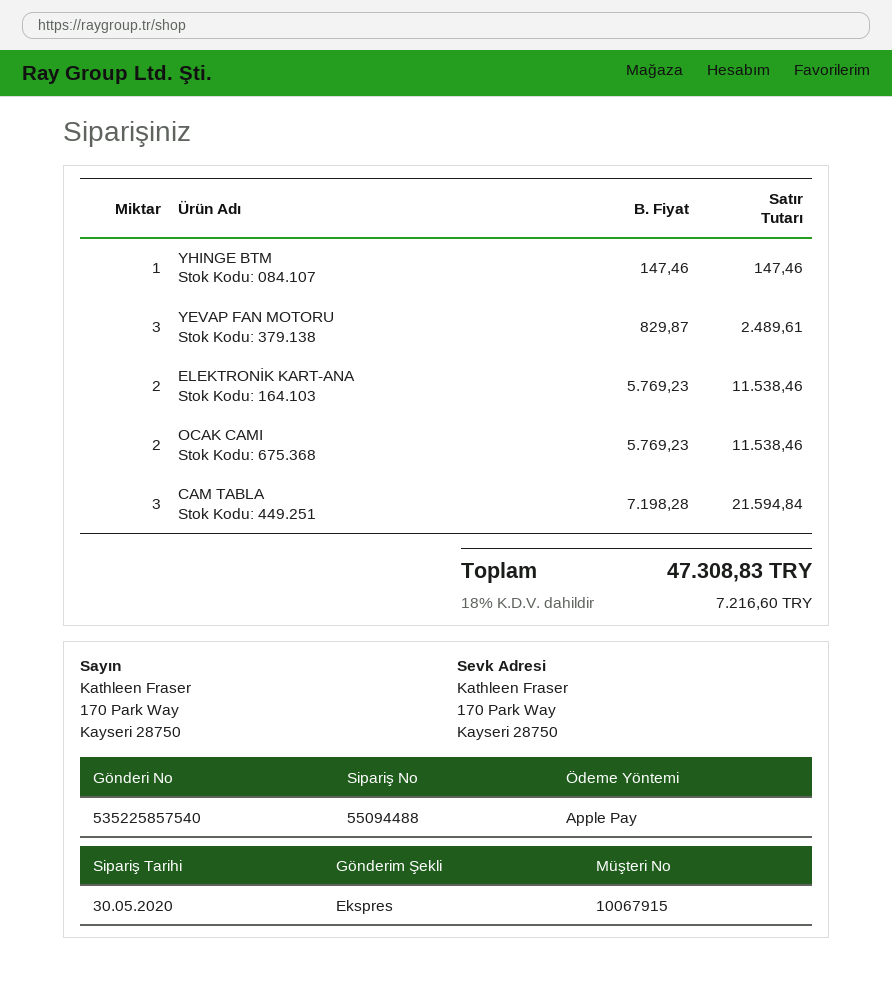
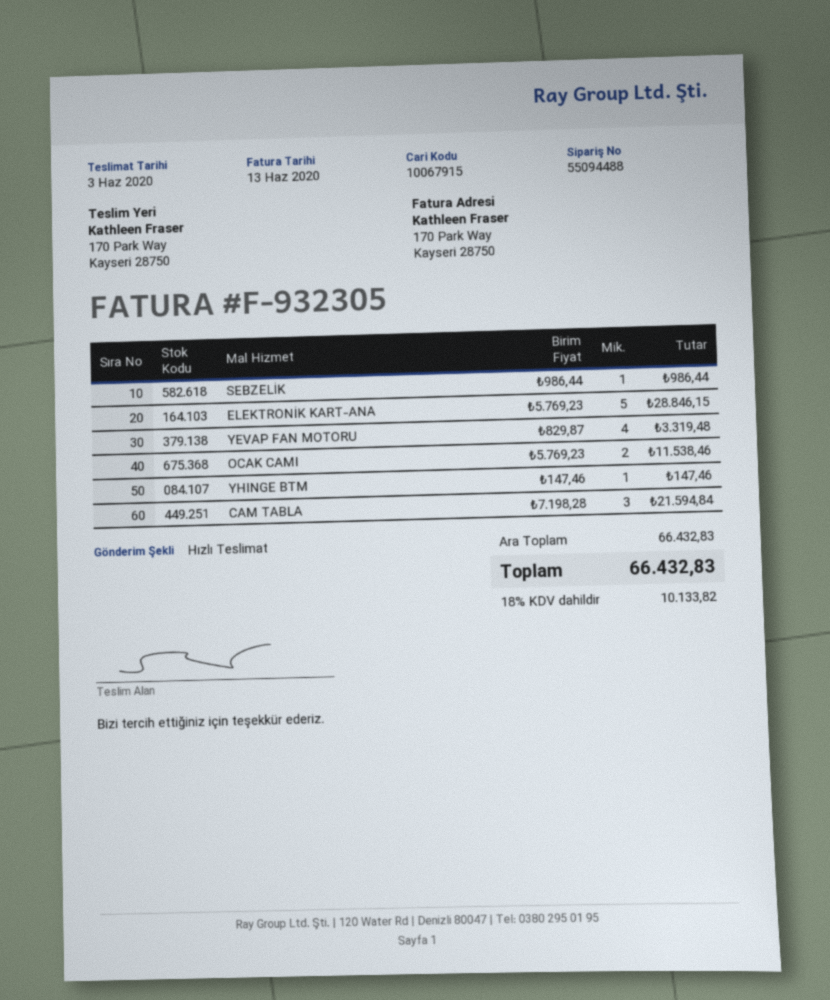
YEVAP FAN MOTORU: 3 x 829.87 = 2489.61 -> 4 x 829.87 = 3319.48
ELEKTRONİK KART-ANA: 2 x 5769.23 = 11538.46 -> 5 x 5769.23 = 28846.15
SEBZELİK: none -> 1 x 986.44 = 986.44
tax: 18% = 7216.60 -> 18% = 10133.82
total: 47308.83 -> 66432.83

